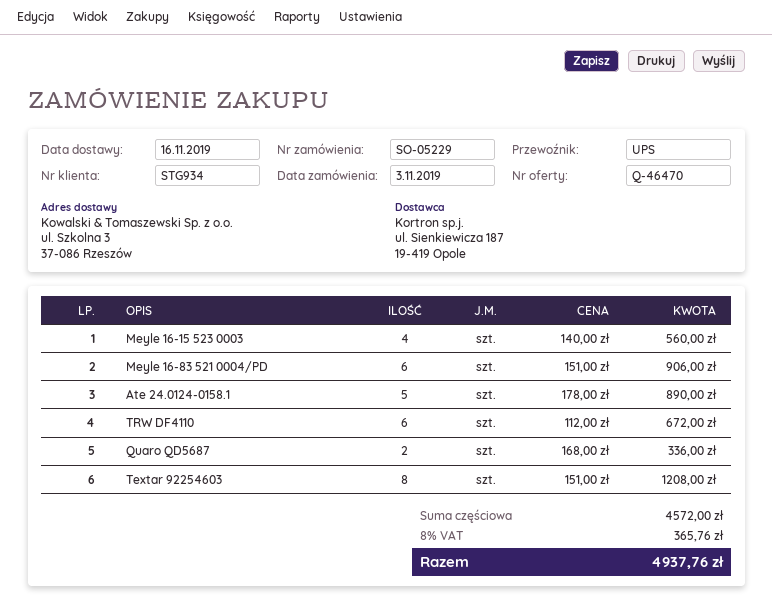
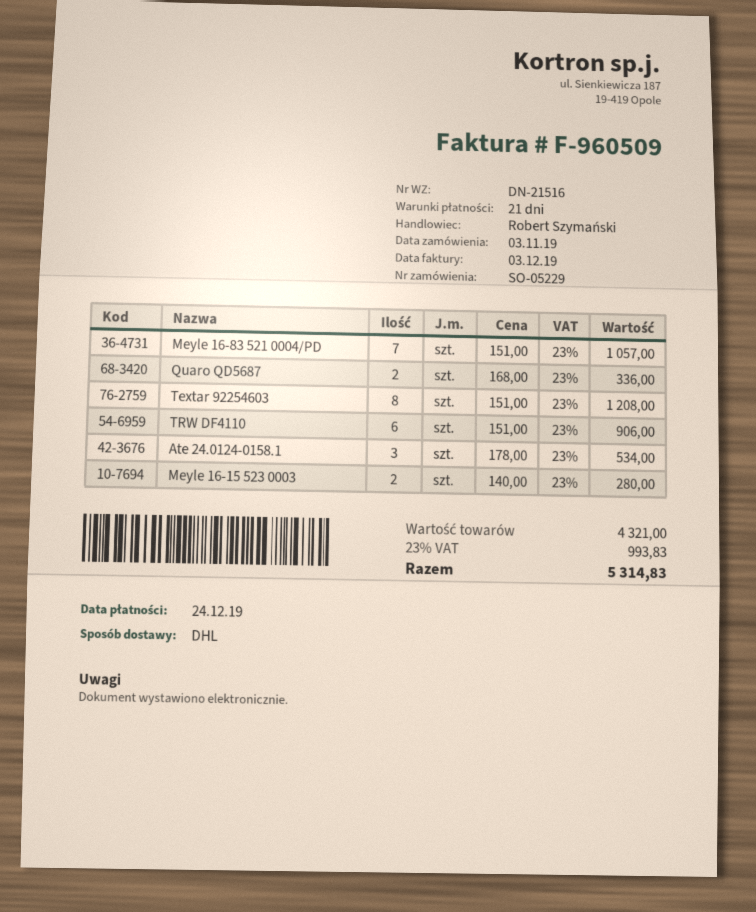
shipping method: UPS -> DHL
Meyle 16-15 523 0003: 4 x 140.00 = 560.00 -> 2 x 140.00 = 280.00
Meyle 16-83 521 0004/PD: 6 x 151.00 = 906.00 -> 7 x 151.00 = 1057.00
Ate 24.0124-0158.1: 5 x 178.00 = 890.00 -> 3 x 178.00 = 534.00
TRW DF4110: 6 x 112.00 = 672.00 -> 6 x 151.00 = 906.00
subtotal: 4572.00 -> 4321.00
tax: 8% = 365.76 -> 23% = 993.83
total: 4937.76 -> 5314.83

